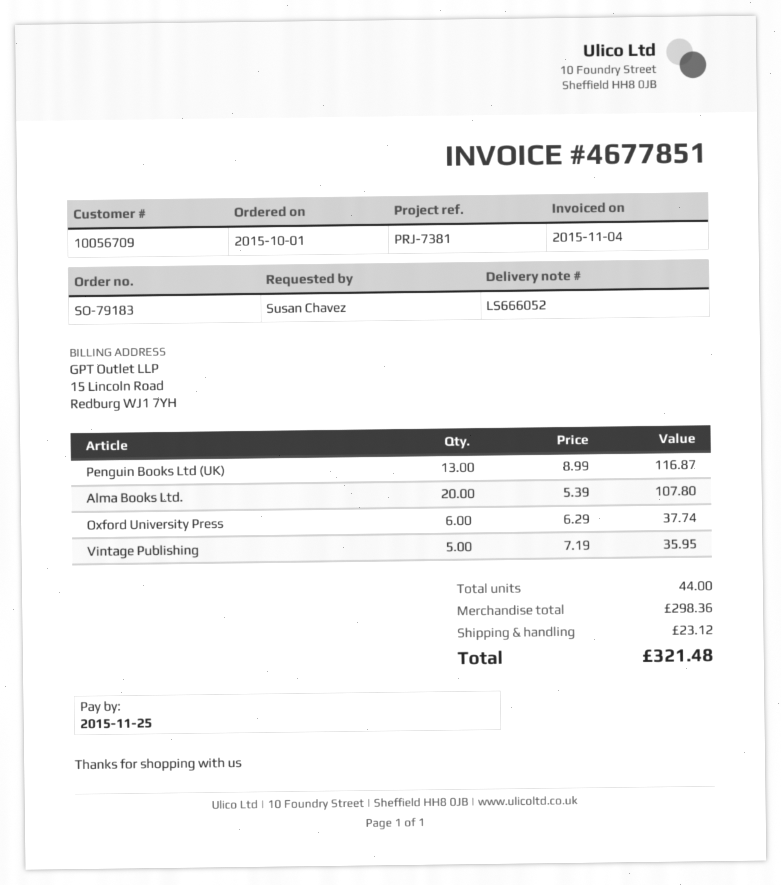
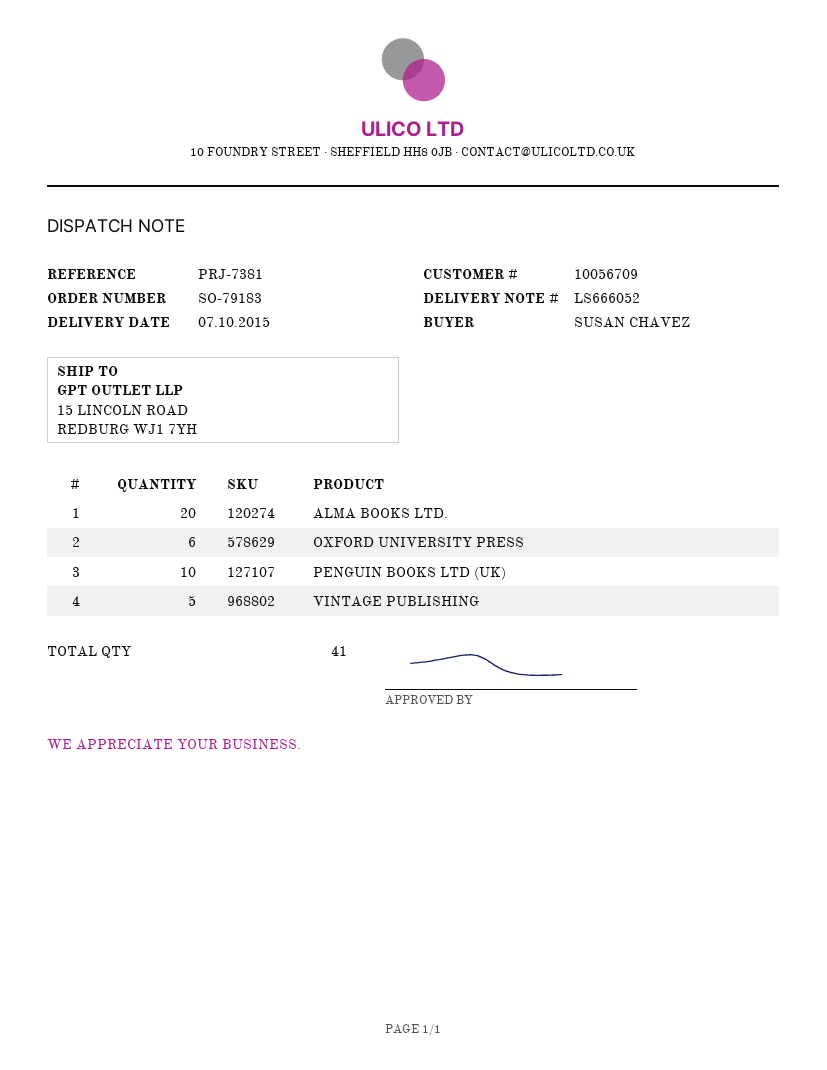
Penguin Books Ltd (UK): 13 -> 10
total quantity: 44 -> 41

